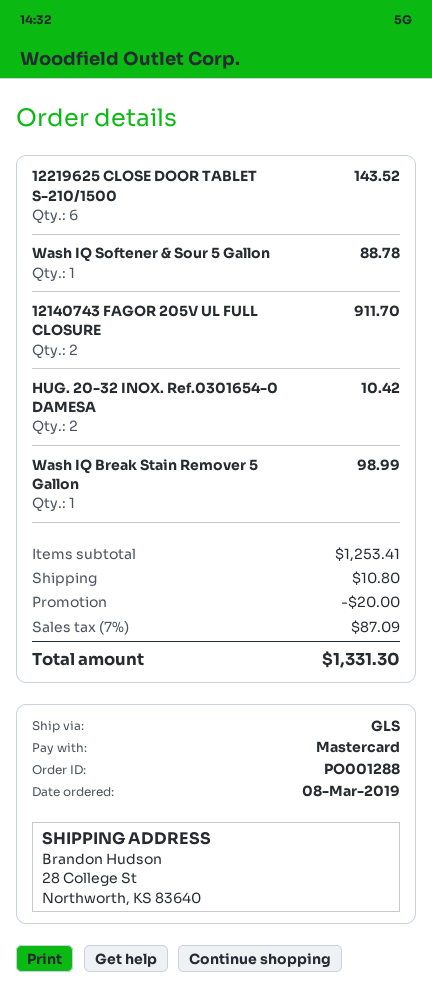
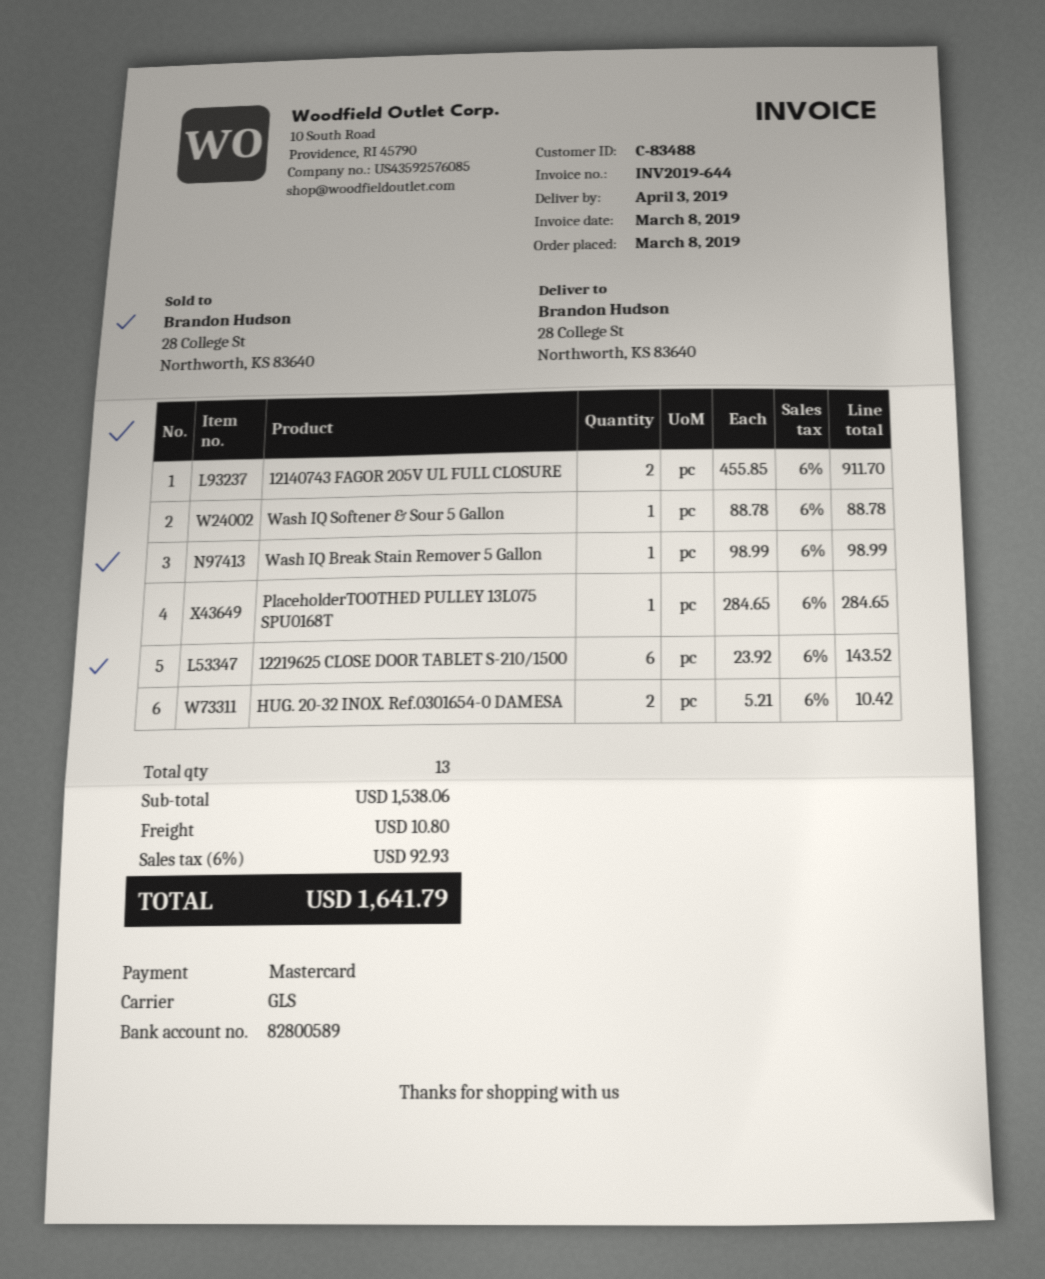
PlaceholderTOOTHED PULLEY 13L075 SPU0168T: none -> 1 for 284.65
subtotal: 1253.41 -> 1538.06
discount: 20.00 -> none
tax: 7% = 87.09 -> 6% = 92.93
total: 1331.30 -> 1641.79

